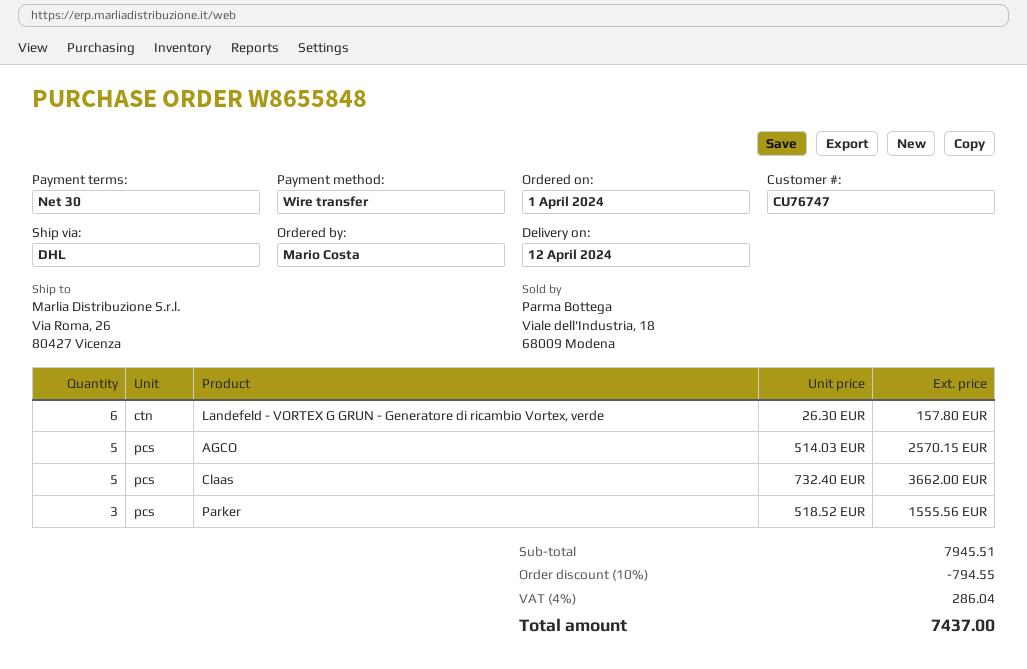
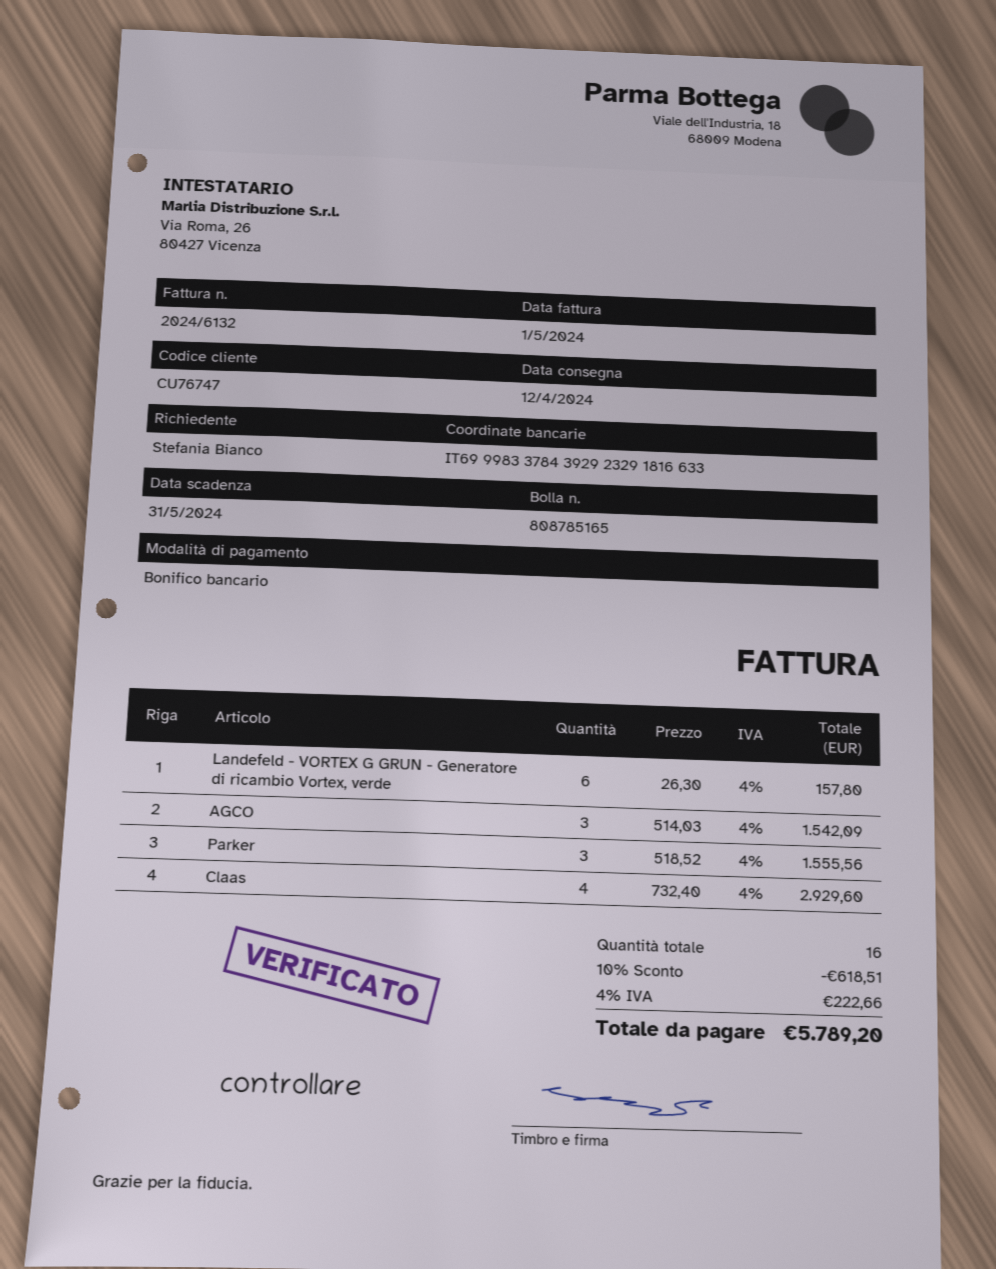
ordered by: Mario Costa -> Stefania Bianco
AGCO: 5 x 514.03 = 2570.15 -> 3 x 514.03 = 1542.09
Claas: 5 x 732.40 = 3662.00 -> 4 x 732.40 = 2929.60
discount: 10% = 794.55 -> 10% = 618.51
tax: 4% = 286.04 -> 4% = 222.66
total: 7437.00 -> 5789.20

